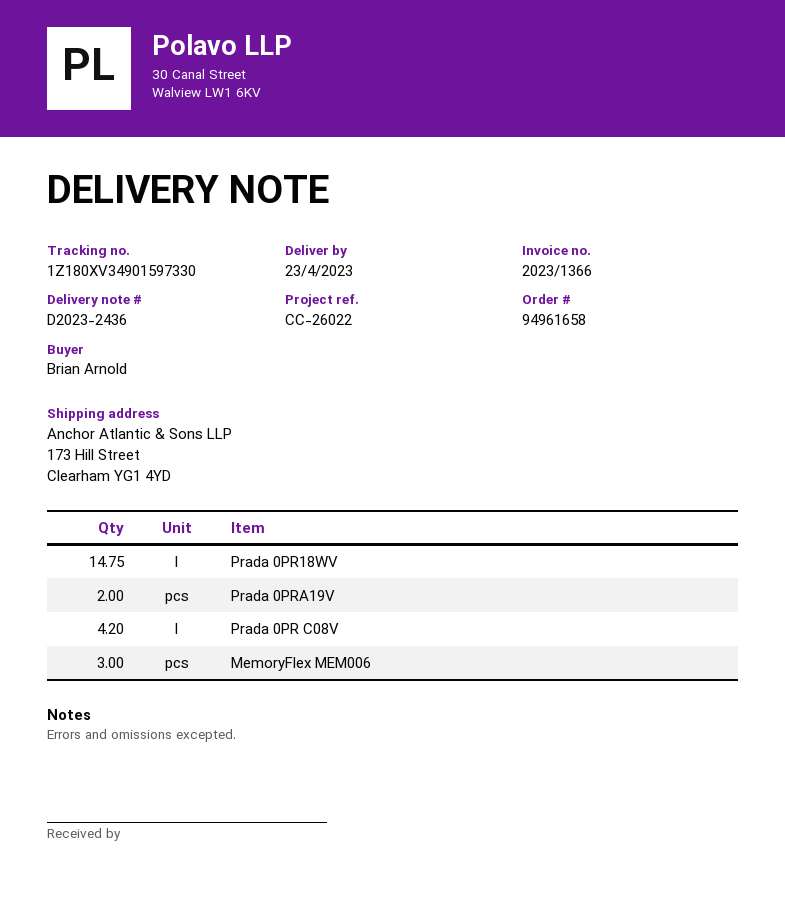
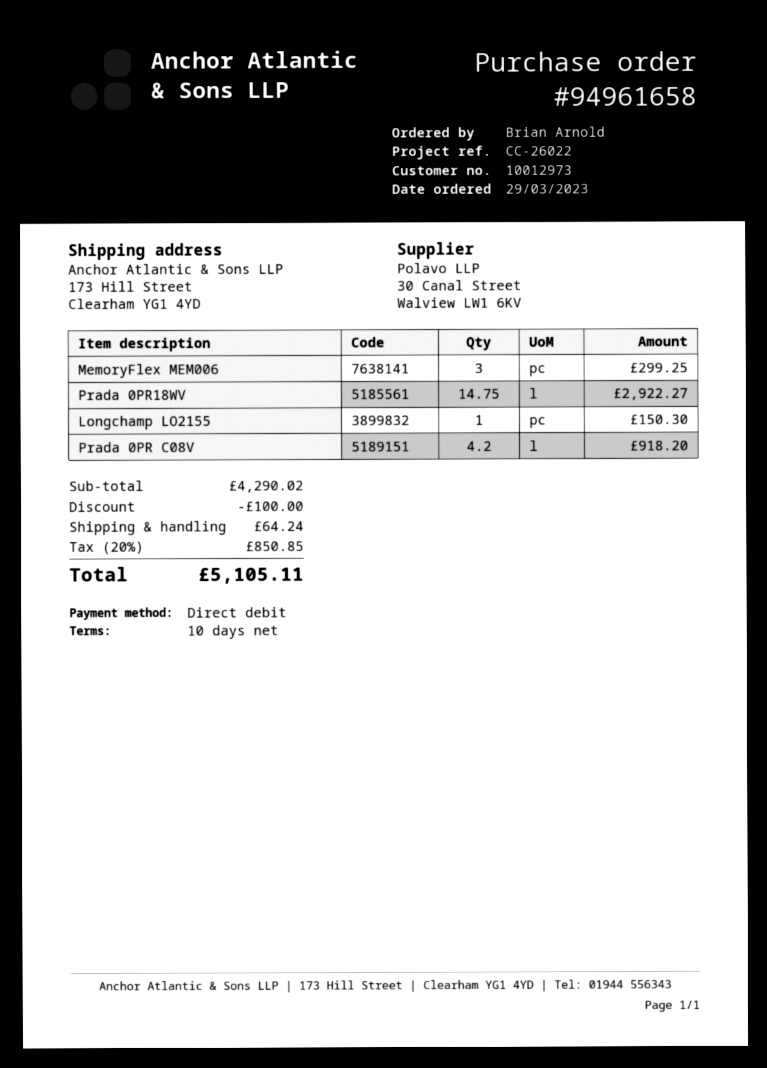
Prada 0PRA19V: 2 -> none
Longchamp LO2155: none -> 1

